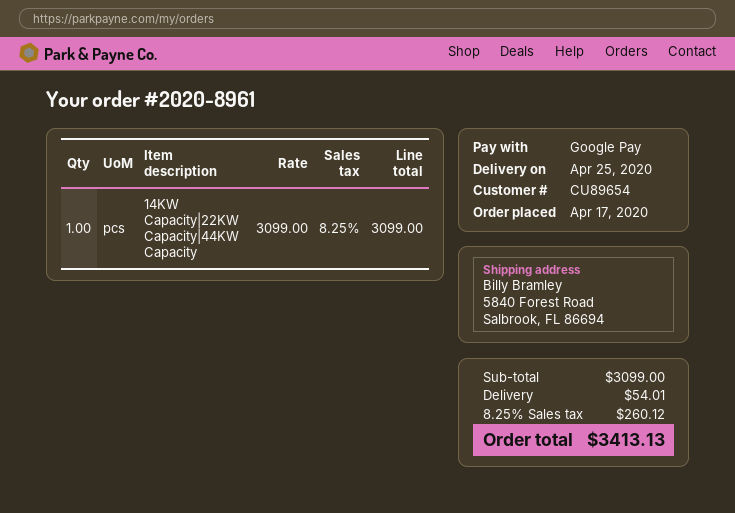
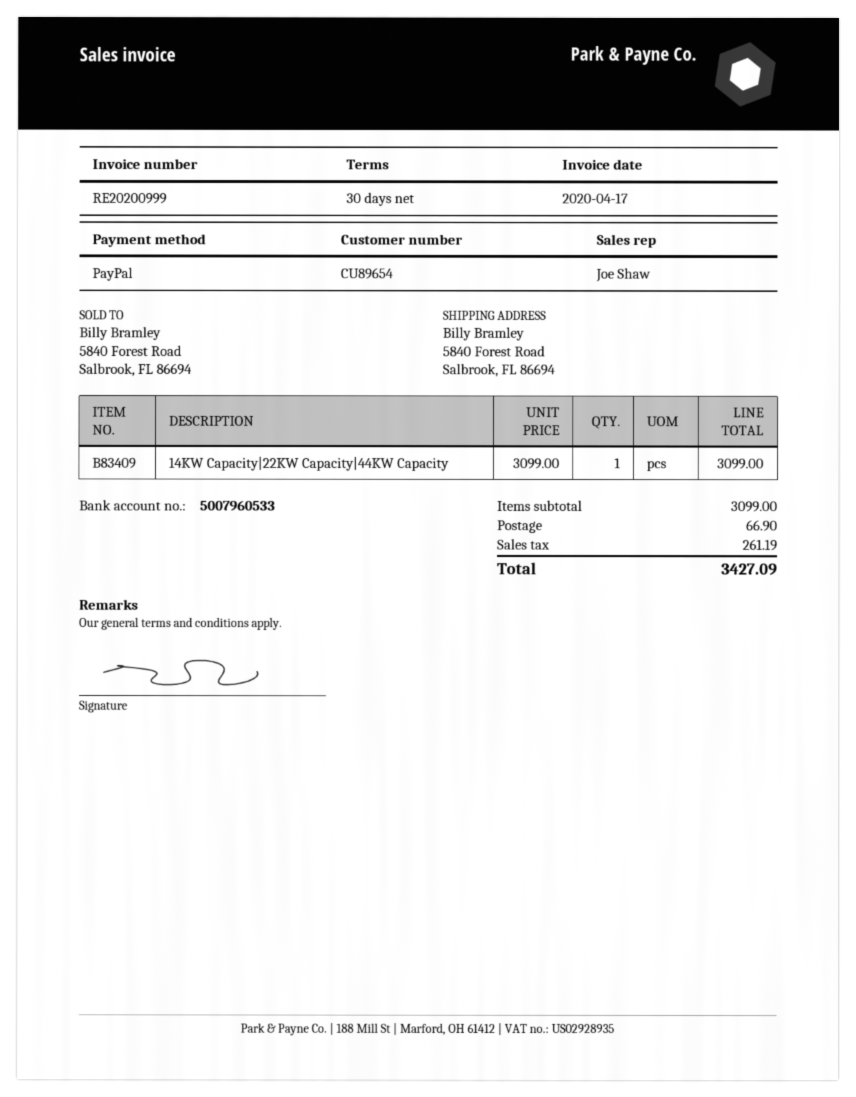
payment method: Google Pay -> PayPal
shipping: 54.01 -> 66.90
tax: 260.12 -> 261.19
total: 3413.13 -> 3427.09

